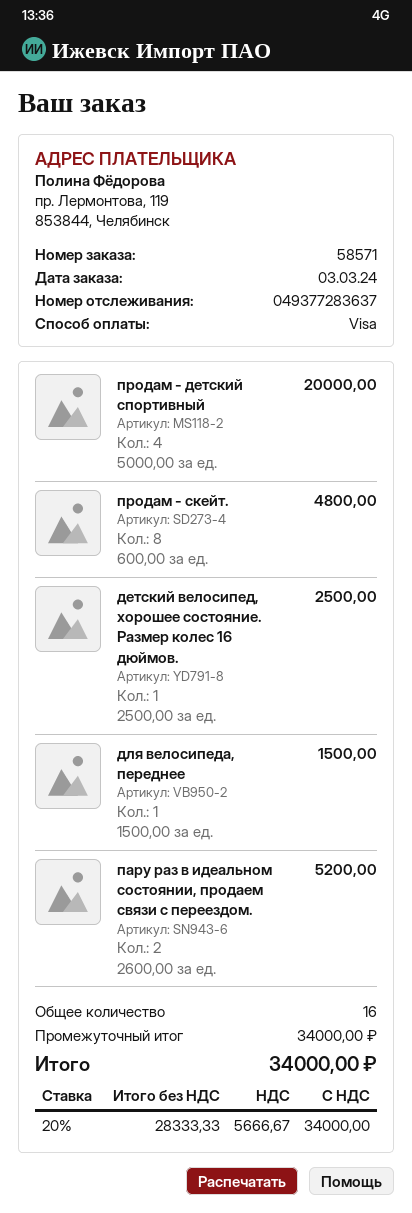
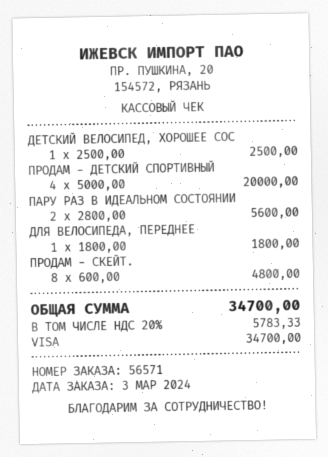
order number: 58571 -> 56571
для велосипеда, переднее: 1 x 1500.00 = 1500.00 -> 1 x 1800.00 = 1800.00
пару раз в идеальном состоянии, продаем связи с переездом.: 2 x 2600.00 = 5200.00 -> 2 x 2800.00 = 5600.00
tax: 20% = 5666.67 -> 20% = 5783.33
total: 34000.00 -> 34700.00

